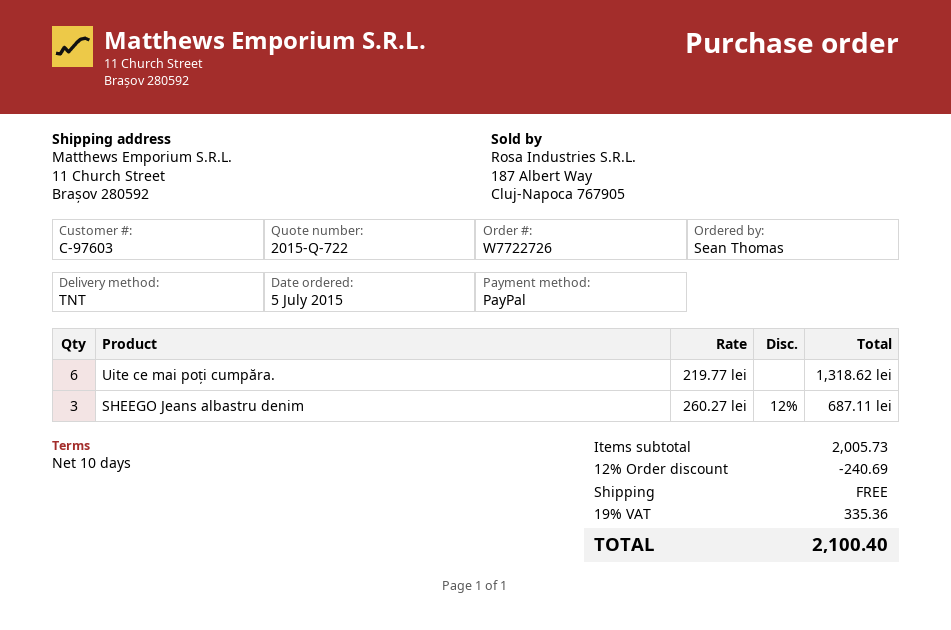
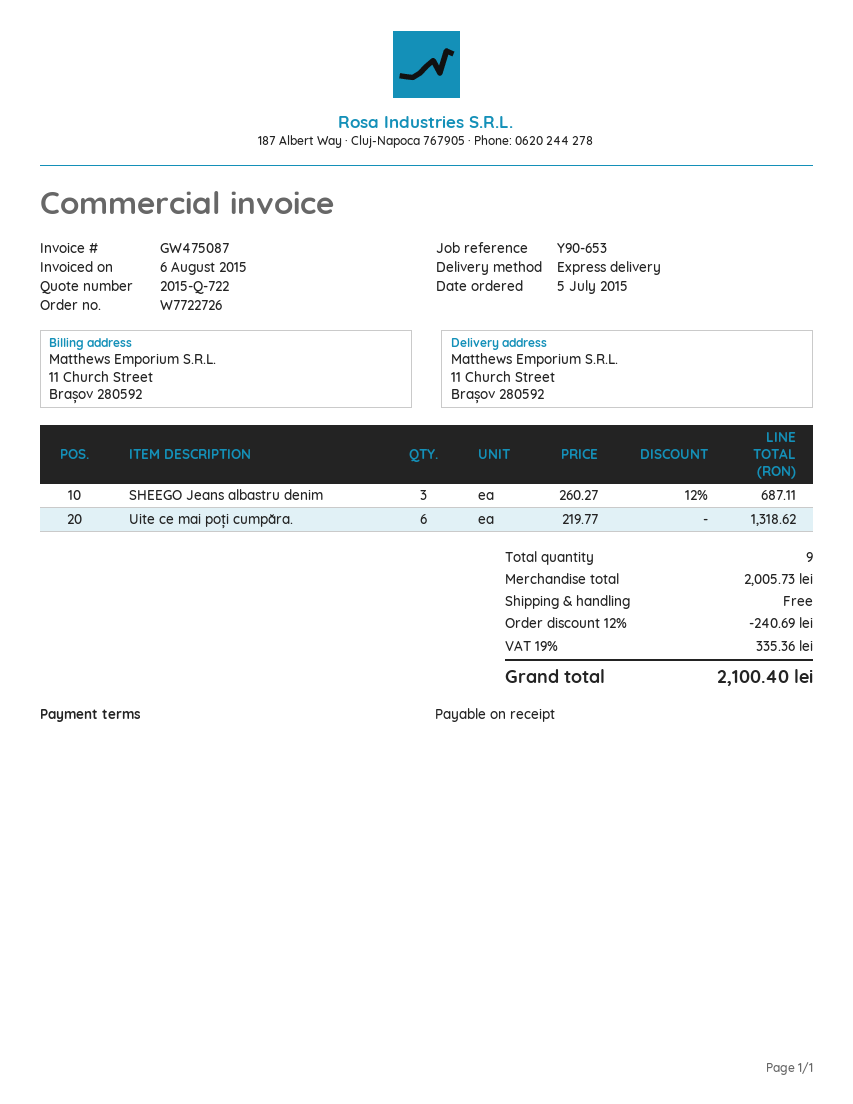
payment terms: 10 days -> on receipt
shipping method: TNT -> express

